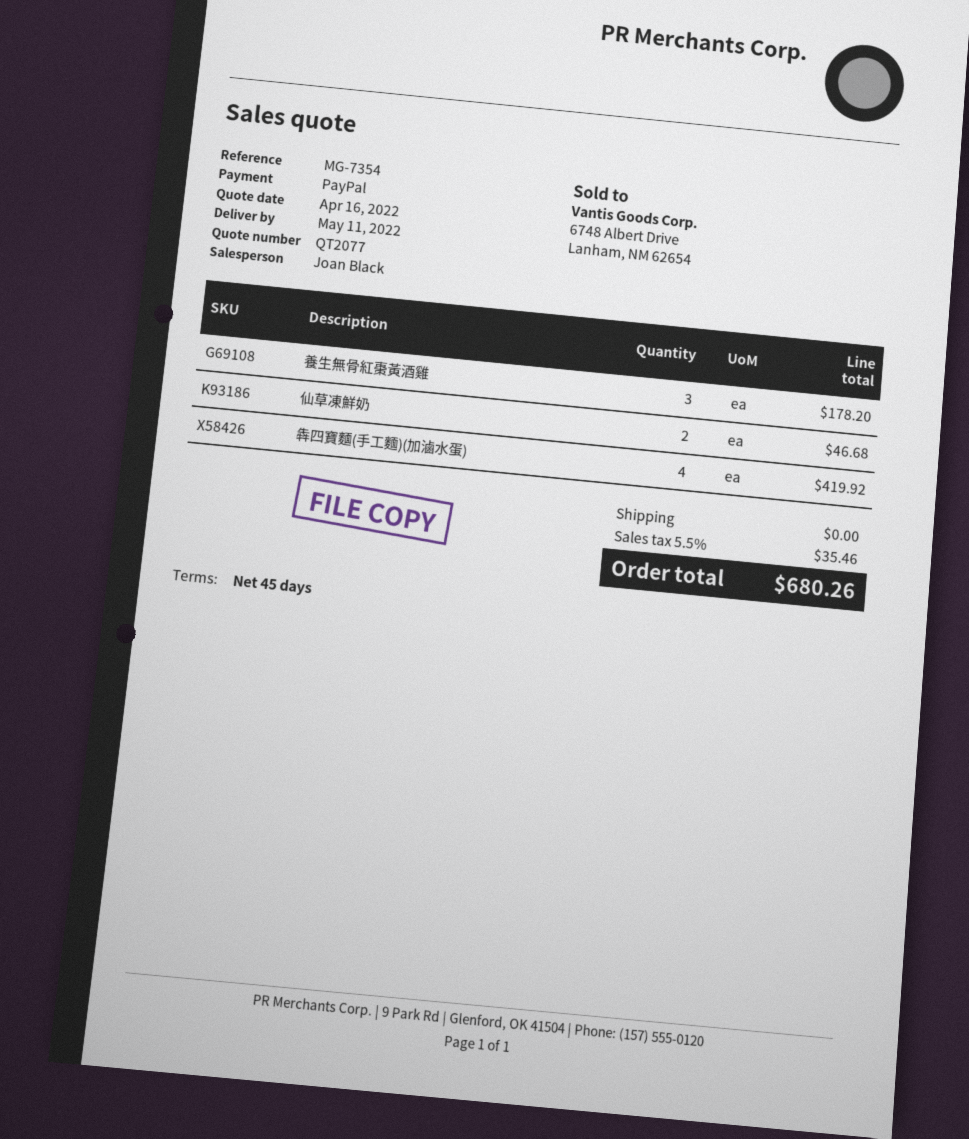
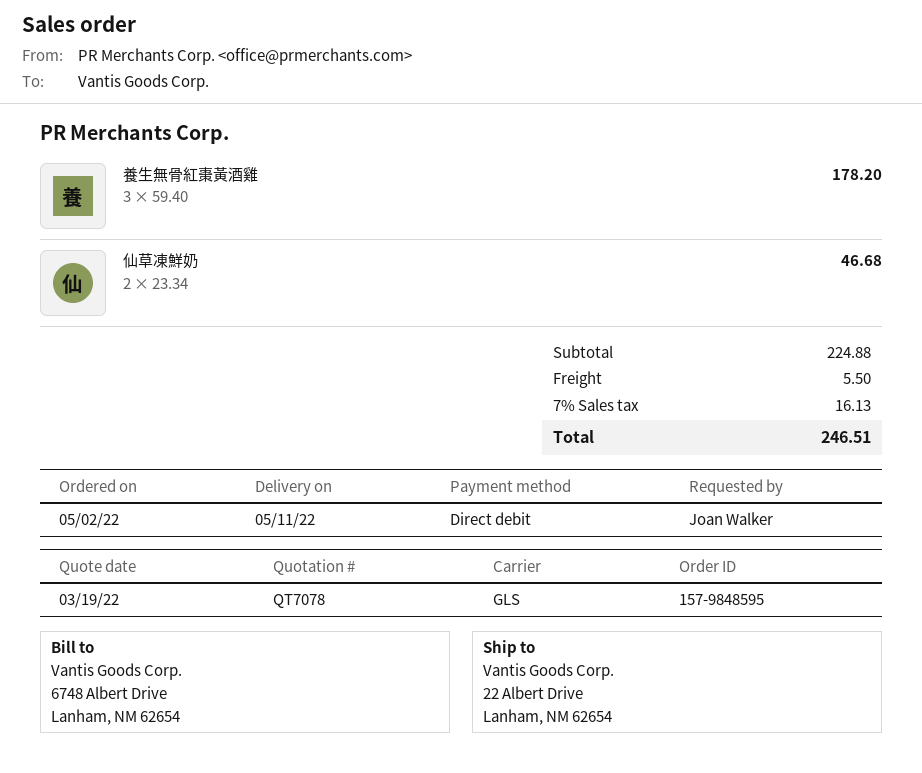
quote number: QT2077 -> QT7078
quote date: 2022-04-16 -> 2022-03-19
payment method: PayPal -> direct debit
犇四寶麵(手工麵)(加滷水蛋): 4 for 419.92 -> none
shipping: 0.00 -> 5.50
tax: 5.5% = 35.46 -> 7% = 16.13
total: 680.26 -> 246.51

